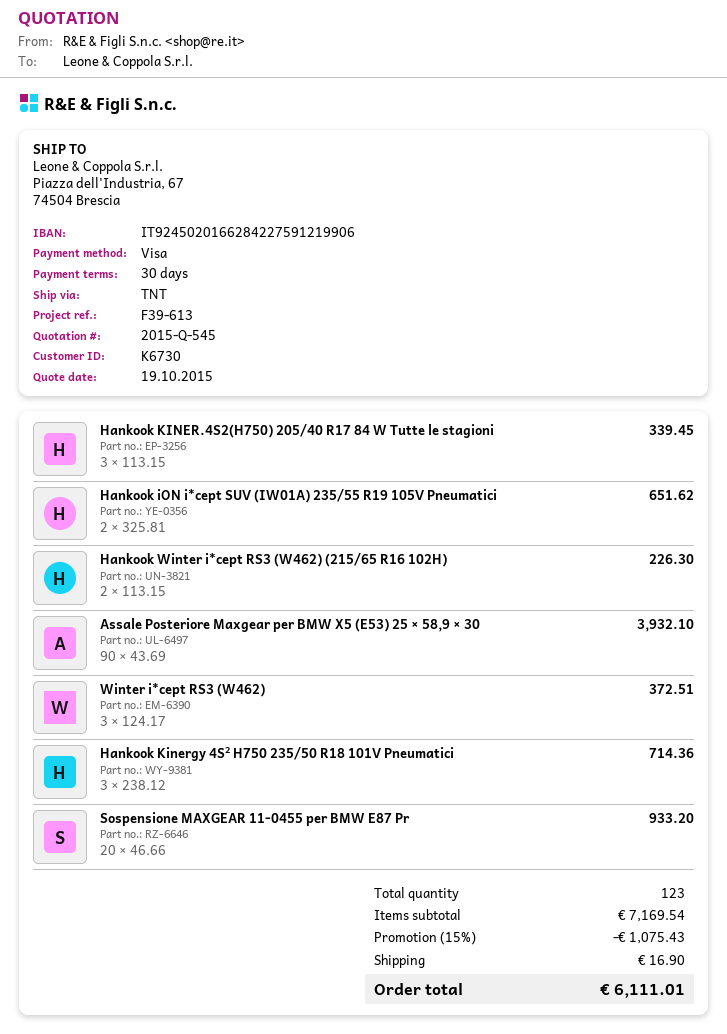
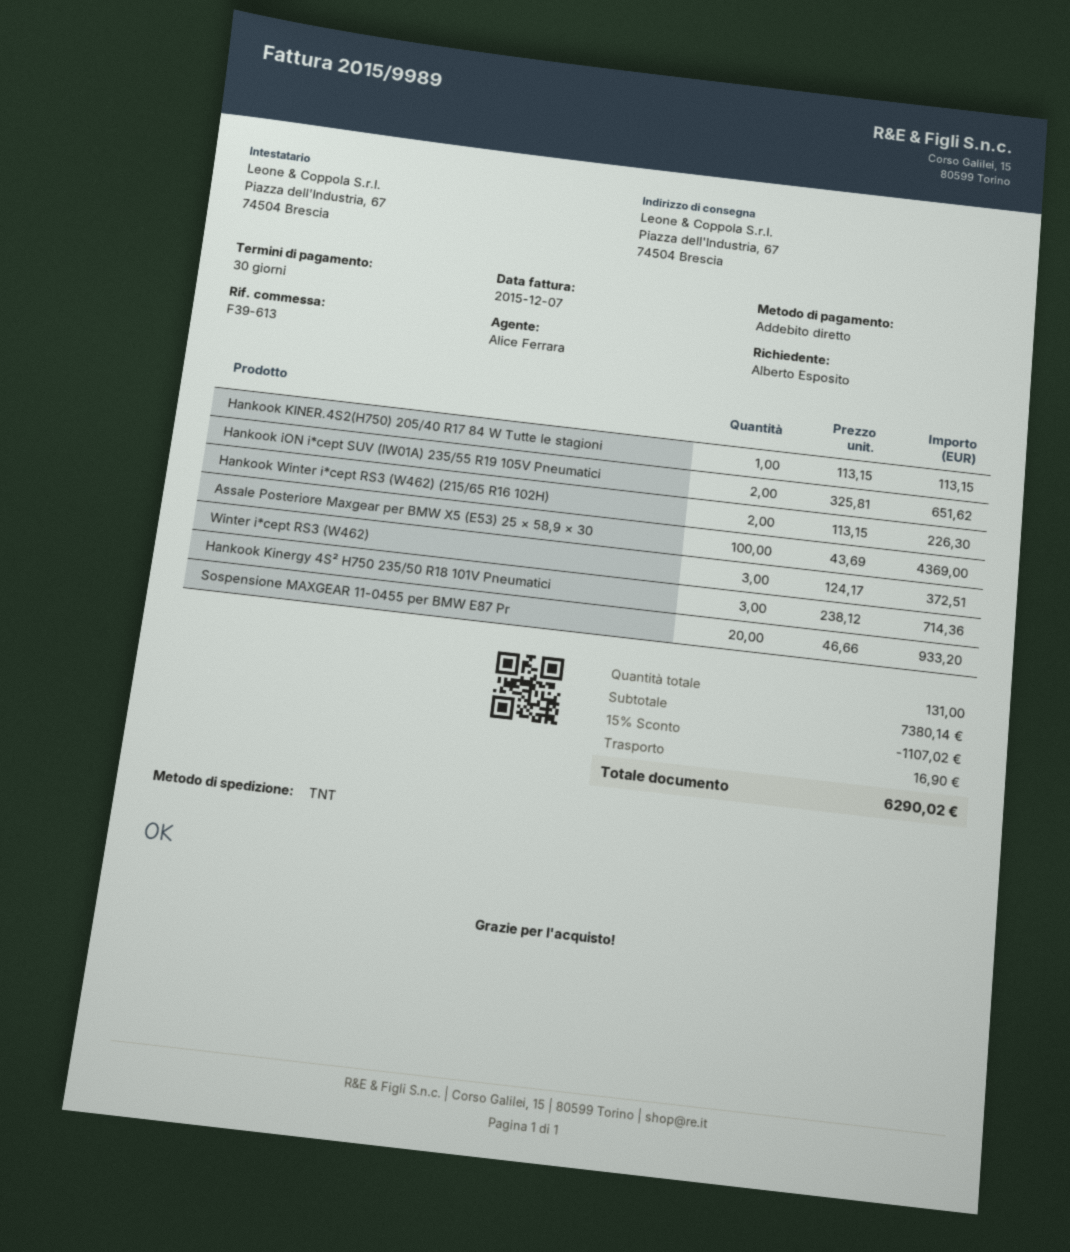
payment method: Visa -> direct debit
Hankook KINER.4S2(H750) 205/40 R17 84 W Tutte le stagioni: 3 x 113.15 = 339.45 -> 1 x 113.15 = 113.15
Assale Posteriore Maxgear per BMW X5 (E53) 25 × 58,9 × 30: 90 x 43.69 = 3932.10 -> 100 x 43.69 = 4369.00
total quantity: 123 -> 131
subtotal: 7169.54 -> 7380.14
discount: 15% = 1075.43 -> 15% = 1107.02
total: 6111.01 -> 6290.02

